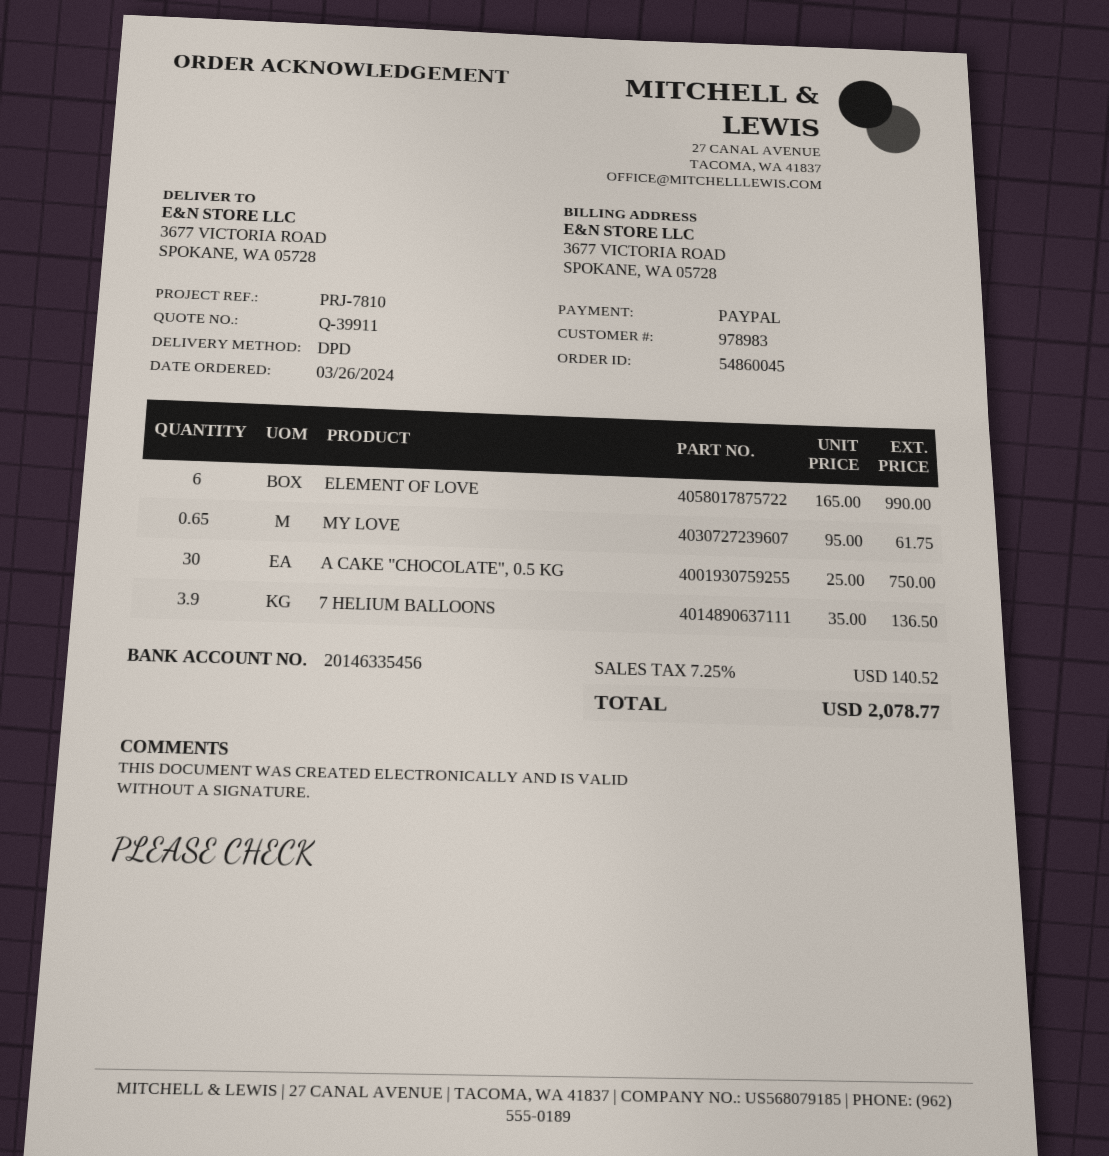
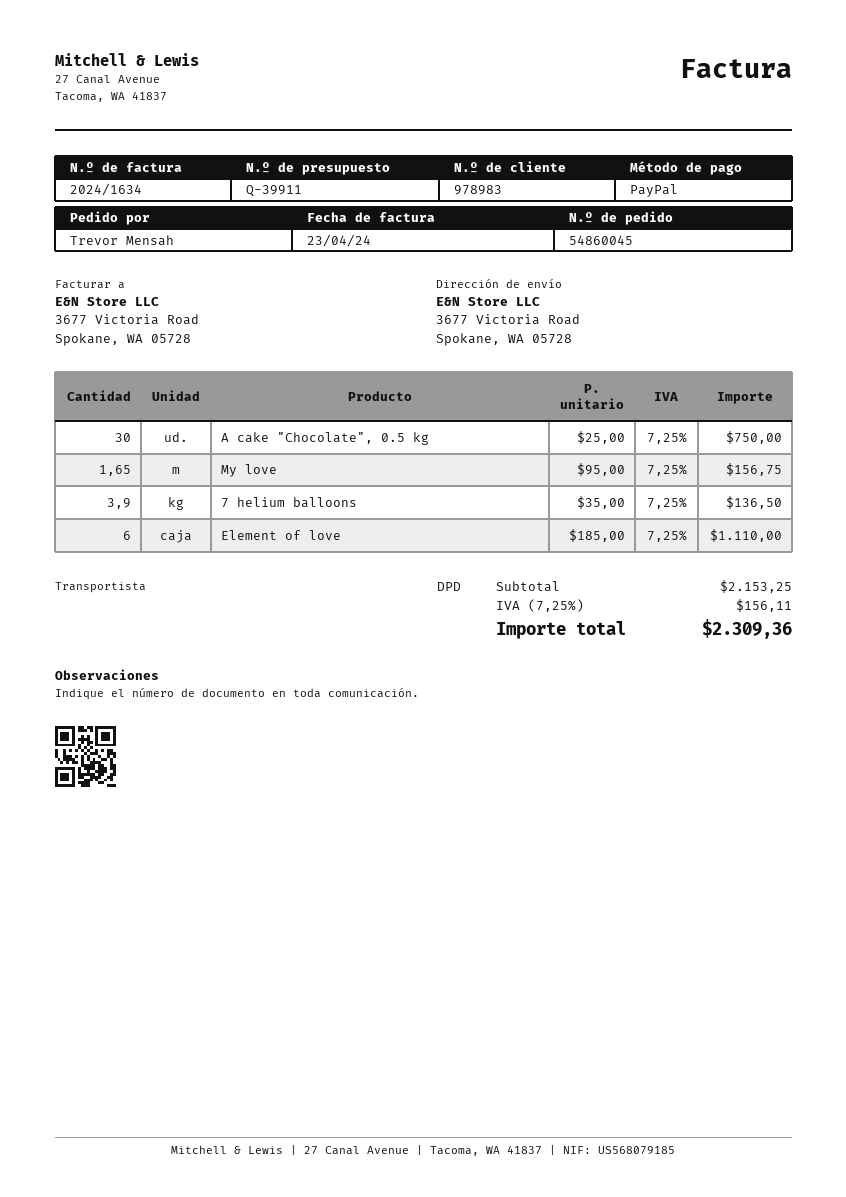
ELEMENT OF LOVE: 6 x 165.00 = 990.00 -> 6 x 185.00 = 1110.00
MY LOVE: 0.65 x 95.00 = 61.75 -> 1.65 x 95.00 = 156.75
tax: 7.25% = 140.52 -> 7.25% = 156.11
total: 2078.77 -> 2309.36

